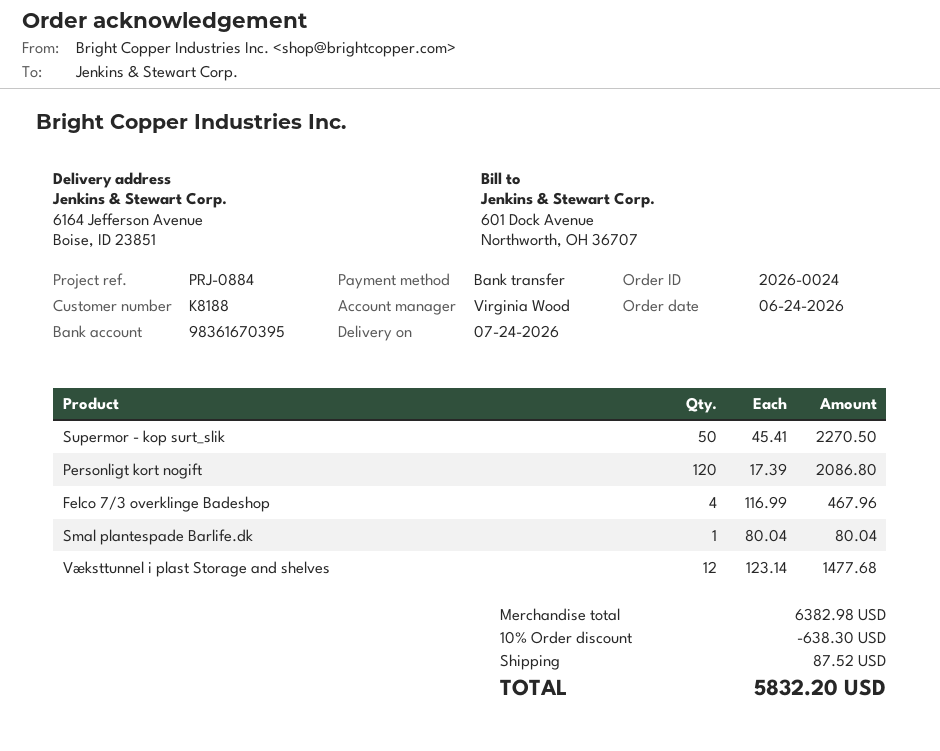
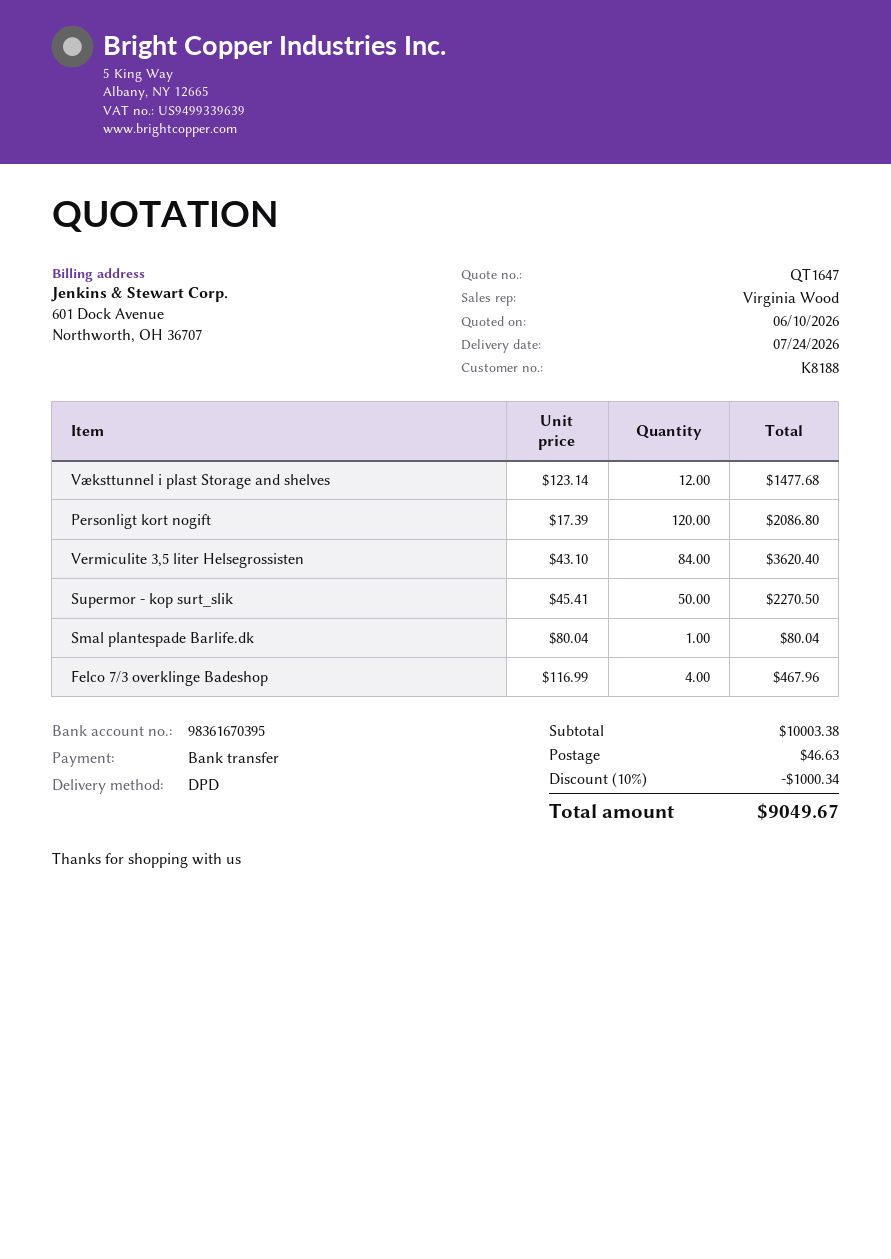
Vermiculite 3,5 liter Helsegrossisten: none -> 84 x 43.10 = 3620.40
subtotal: 6382.98 -> 10003.38
discount: 10% = 638.30 -> 10% = 1000.34
shipping: 87.52 -> 46.63
total: 5832.20 -> 9049.67

